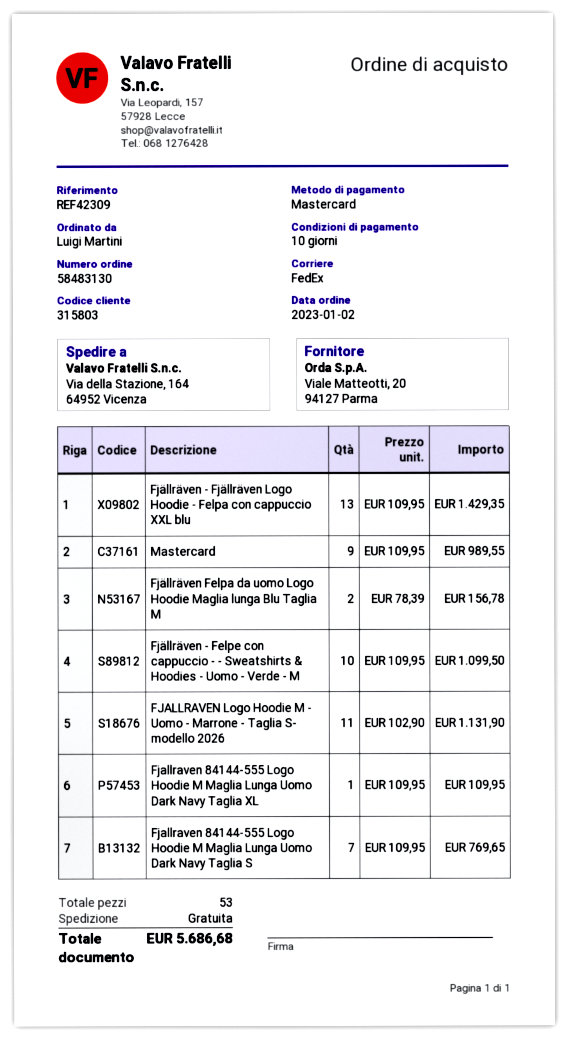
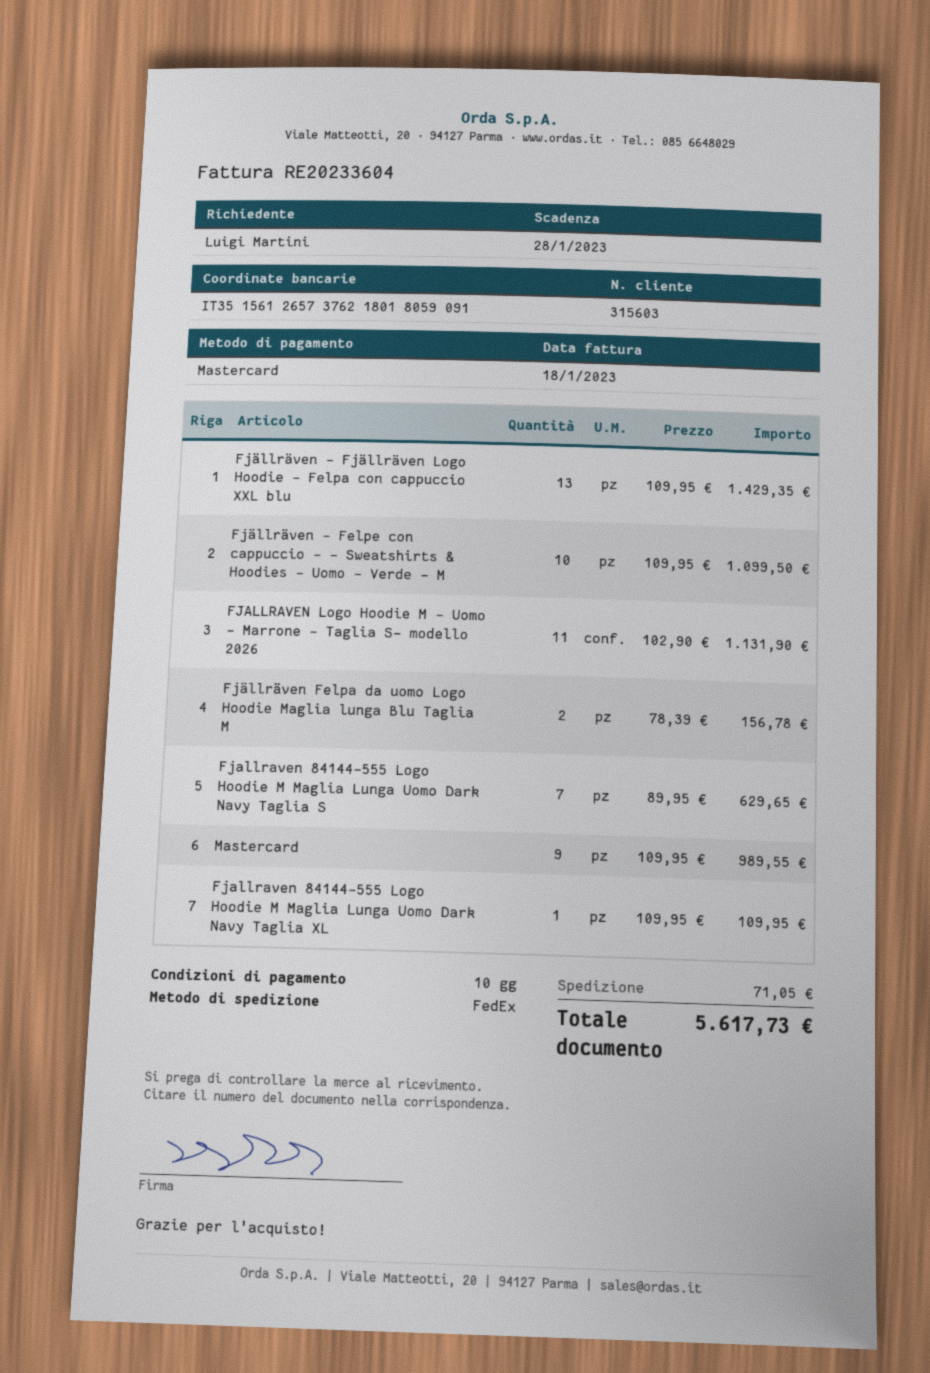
customer number: 315803 -> 315603
Fjallraven 84144-555 Logo Hoodie M Maglia Lunga Uomo Dark Navy Taglia S: 7 x 109.95 = 769.65 -> 7 x 89.95 = 629.65
shipping: 0.00 -> 71.05
total: 5686.68 -> 5617.73

